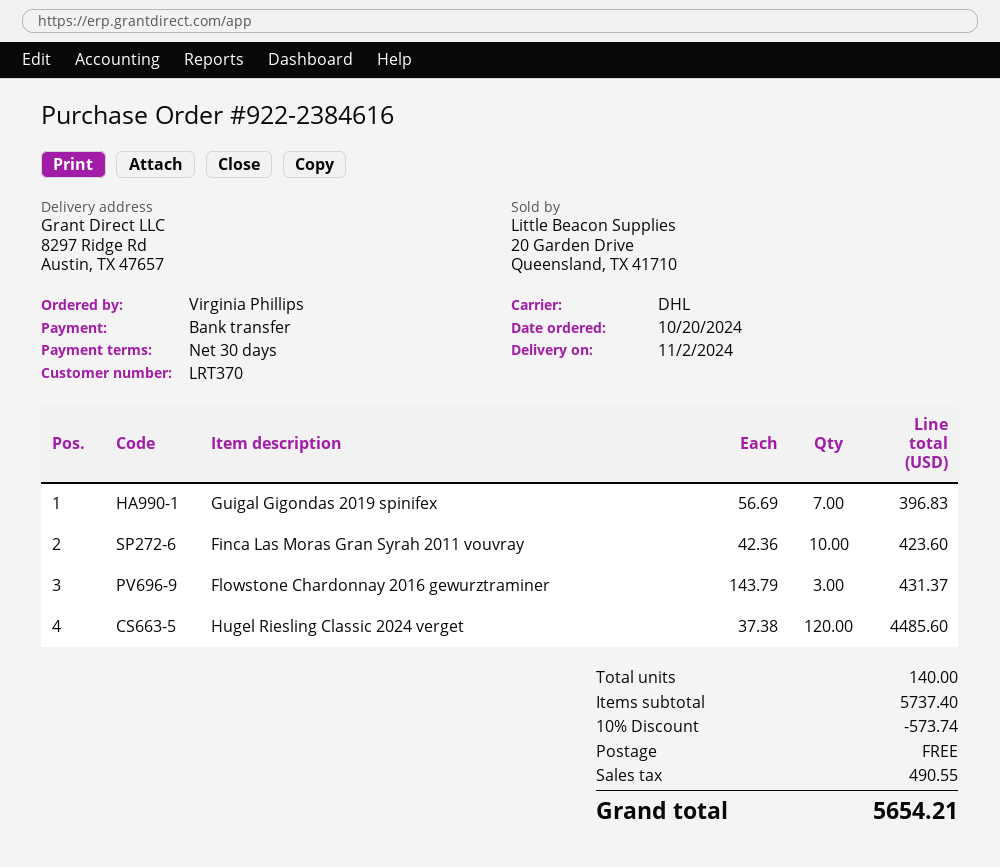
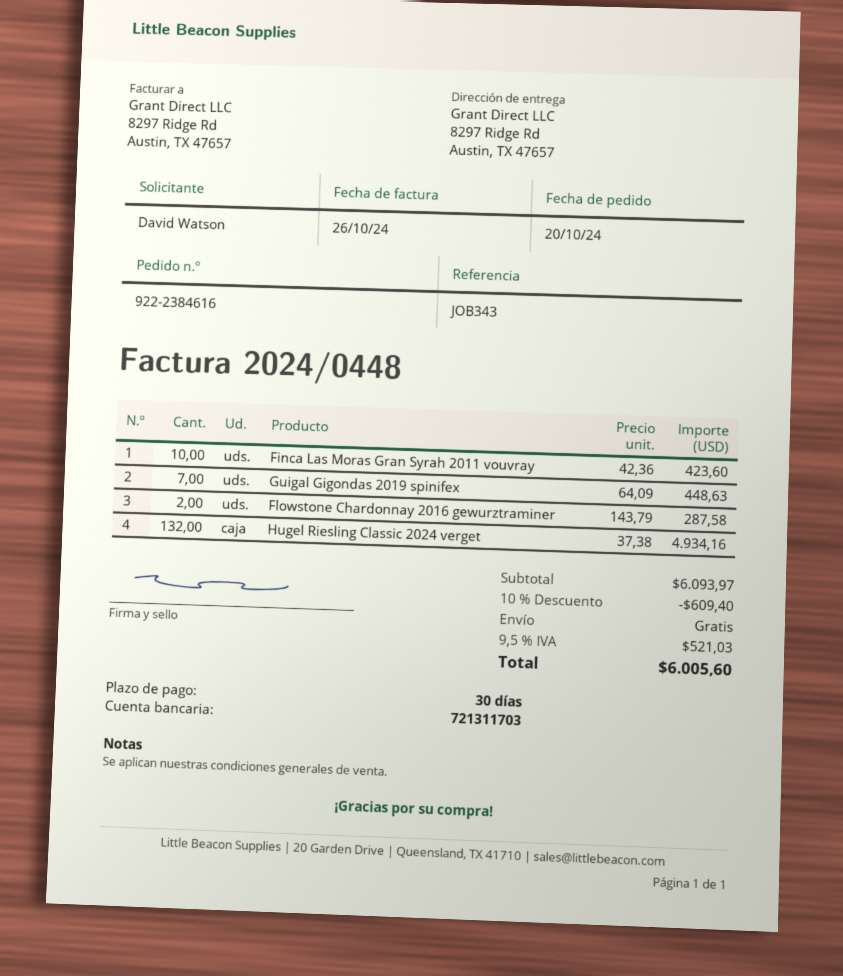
ordered by: Virginia Phillips -> David Watson
Guigal Gigondas 2019 spinifex: 7 x 56.69 = 396.83 -> 7 x 64.09 = 448.63
Flowstone Chardonnay 2016 gewurztraminer: 3 x 143.79 = 431.37 -> 2 x 143.79 = 287.58
Hugel Riesling Classic 2024 verget: 120 x 37.38 = 4485.60 -> 132 x 37.38 = 4934.16
subtotal: 5737.40 -> 6093.97
discount: 10% = 573.74 -> 10% = 609.40
tax: 490.55 -> 521.03
total: 5654.21 -> 6005.60

